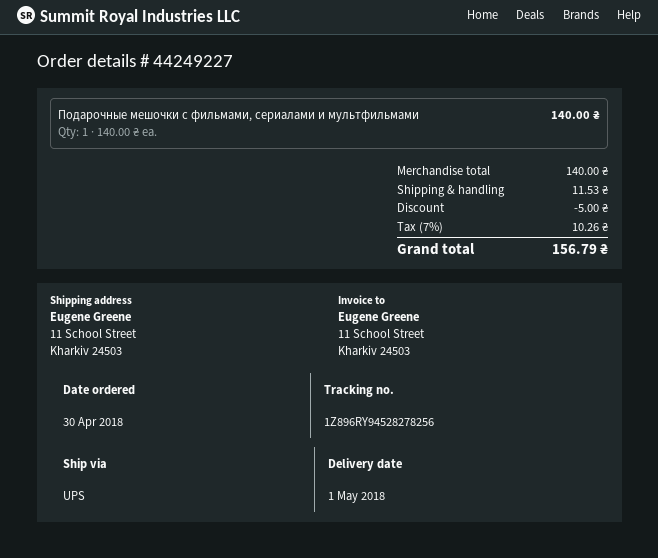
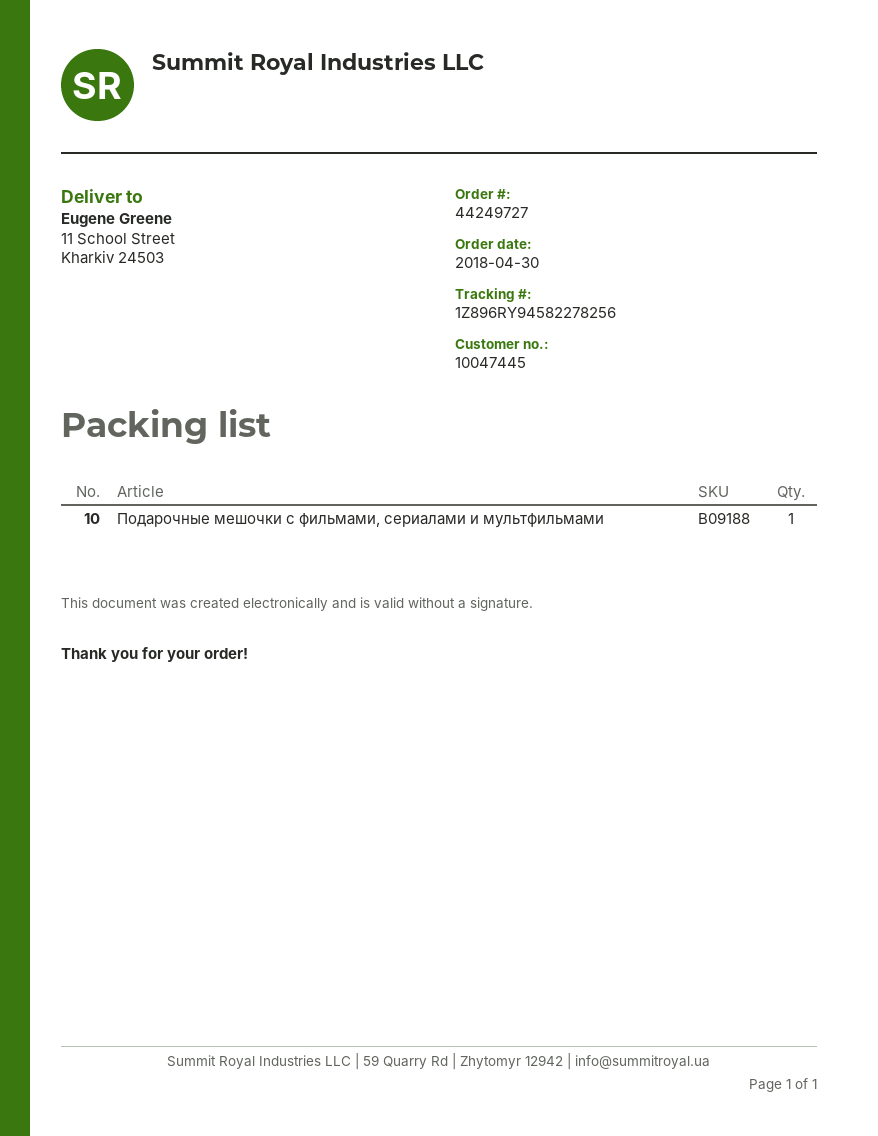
order number: 44249227 -> 44249727
tracking number: 1Z896RY94528278256 -> 1Z896RY94582278256

